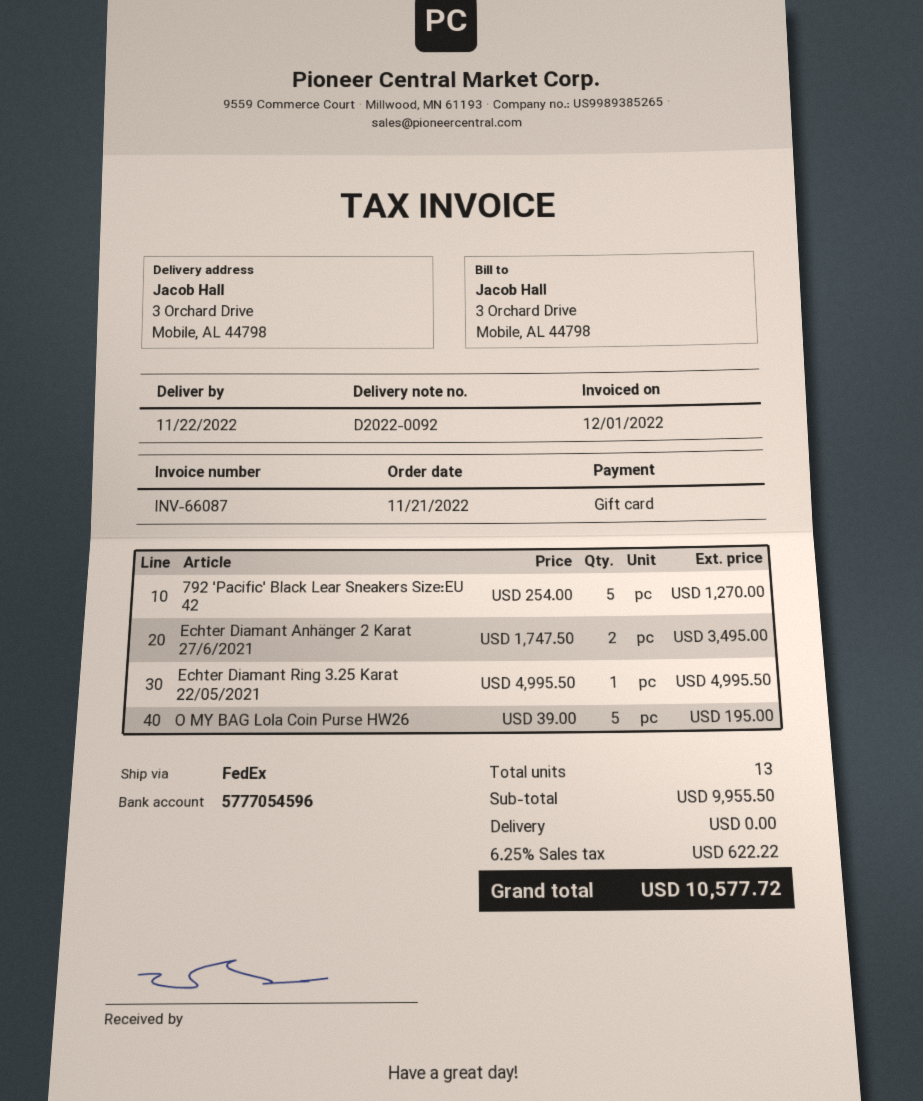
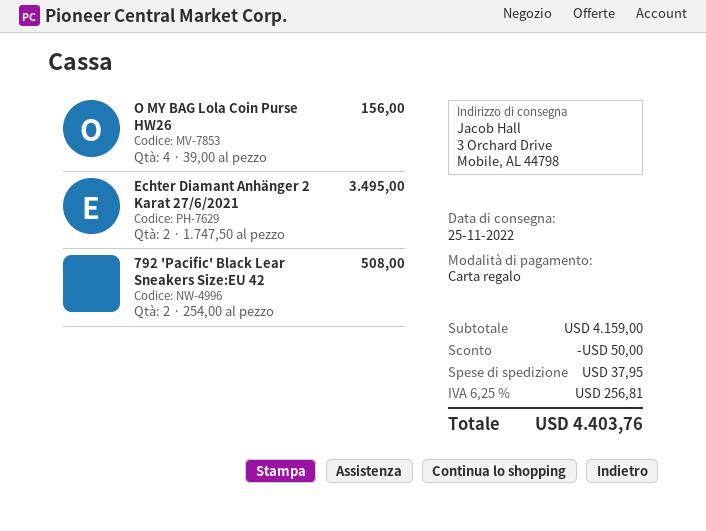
delivery date: 2022-11-22 -> 2022-11-25
792 'Pacific' Black Lear Sneakers Size:EU 42: 5 x 254.00 = 1270.00 -> 2 x 254.00 = 508.00
Echter Diamant Ring 3.25 Karat 22/05/2021: 1 x 4995.50 = 4995.50 -> none
O MY BAG Lola Coin Purse HW26: 5 x 39.00 = 195.00 -> 4 x 39.00 = 156.00
subtotal: 9955.50 -> 4159.00
discount: none -> 50.00
shipping: 0.00 -> 37.95
tax: 6.25% = 622.22 -> 6.25% = 256.81
total: 10577.72 -> 4403.76

